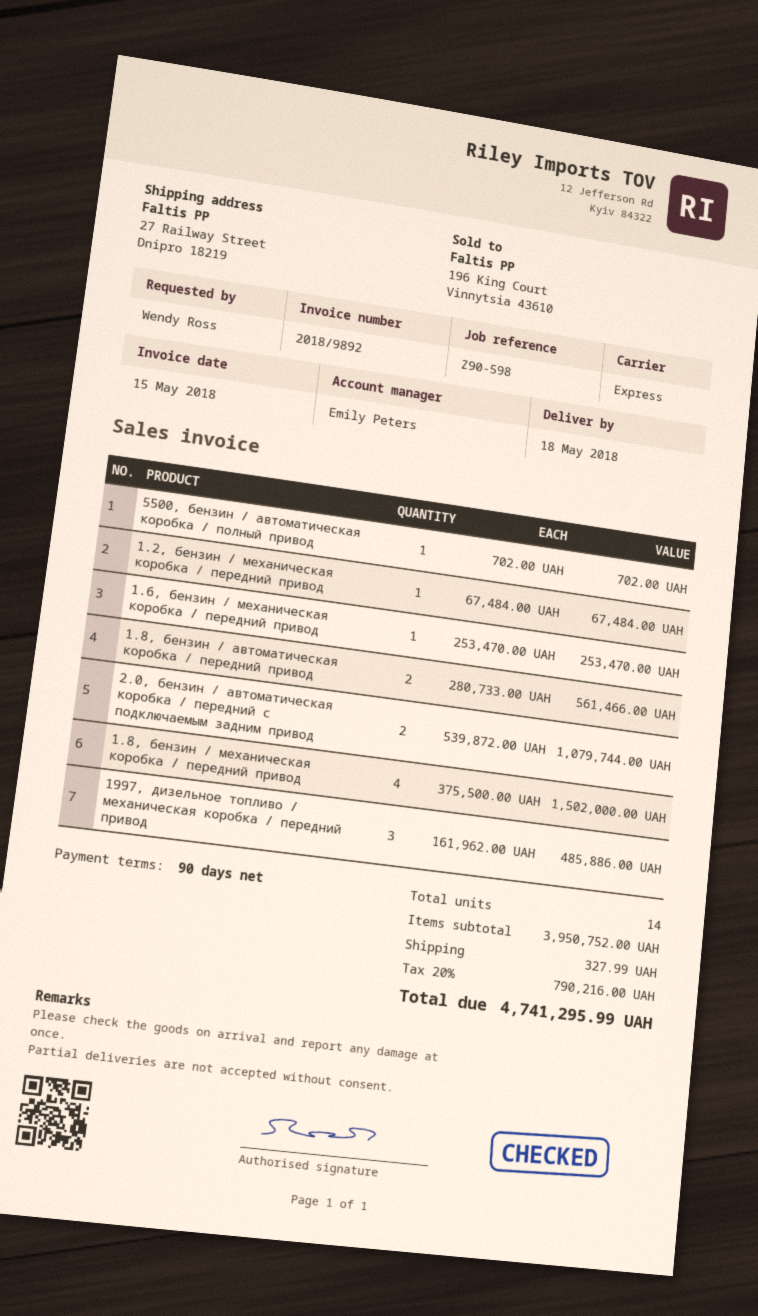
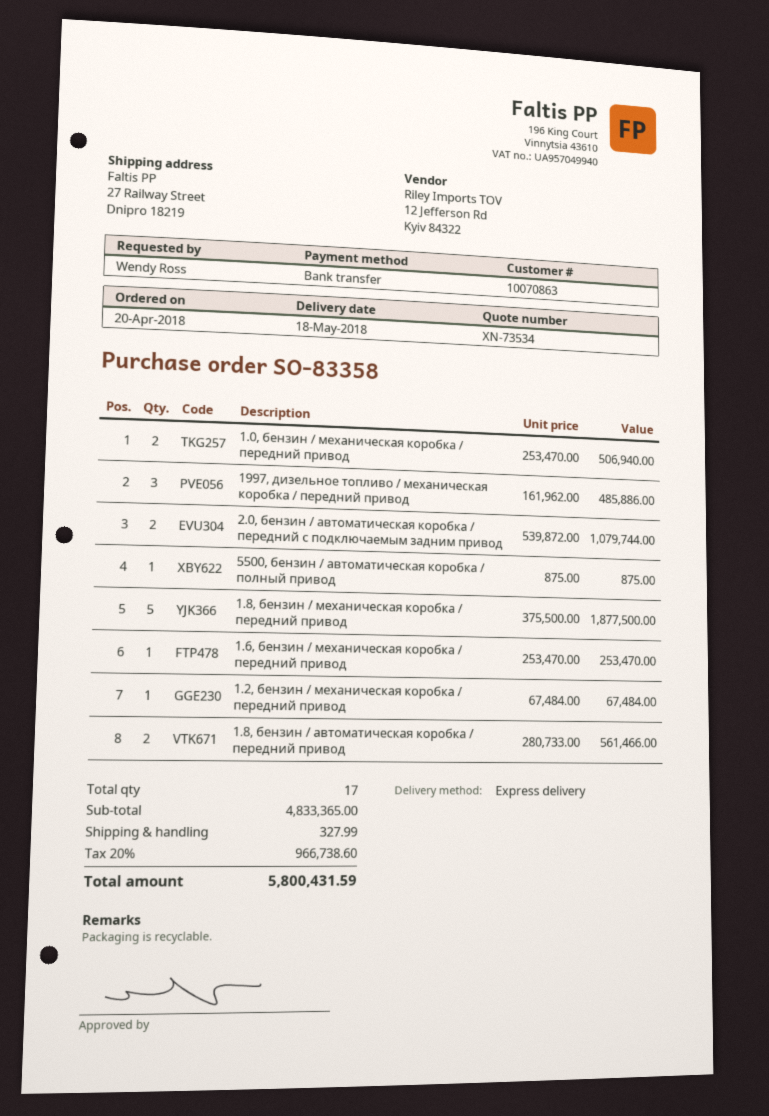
5500, бензин / автоматическая коробка / полный привод: 1 x 702.00 = 702.00 -> 1 x 875.00 = 875.00
1.8, бензин / механическая коробка / передний привод: 4 x 375500.00 = 1502000.00 -> 5 x 375500.00 = 1877500.00
1.0, бензин / механическая коробка / передний привод: none -> 2 x 253470.00 = 506940.00
total quantity: 14 -> 17
subtotal: 3950752.00 -> 4833365.00
tax: 20% = 790216.00 -> 20% = 966738.60
total: 4741295.99 -> 5800431.59

